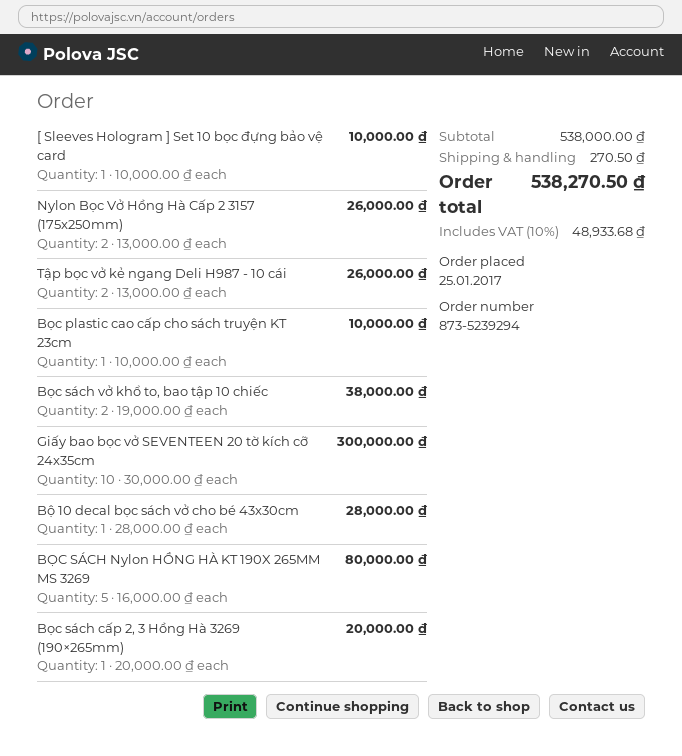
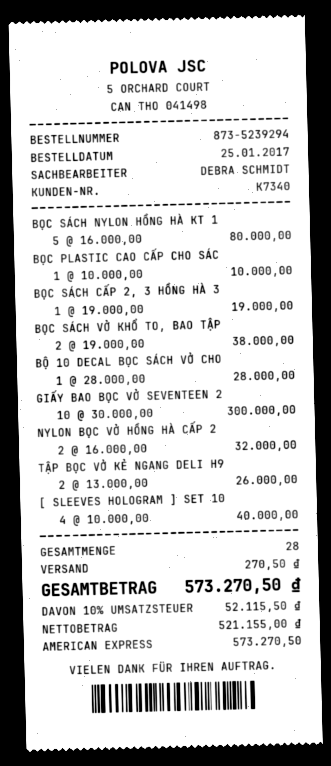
[ Sleeves Hologram ] Set 10 bọc đựng bảo vệ card: 1 x 10000.00 = 10000.00 -> 4 x 10000.00 = 40000.00
Nylon Bọc Vở Hồng Hà Cấp 2 3157 (175x250mm): 2 x 13000.00 = 26000.00 -> 2 x 16000.00 = 32000.00
Bọc sách cấp 2, 3 Hồng Hà 3269 (190×265mm): 1 x 20000.00 = 20000.00 -> 1 x 19000.00 = 19000.00
tax: 10% = 48933.68 -> 10% = 52115.50
total: 538270.50 -> 573270.50

